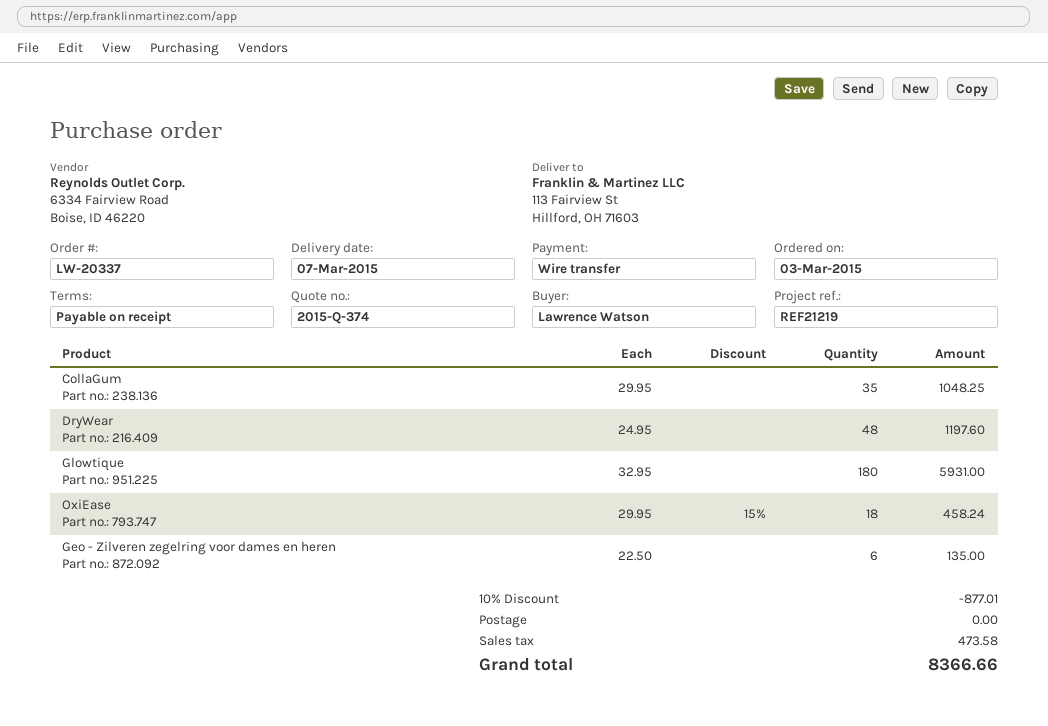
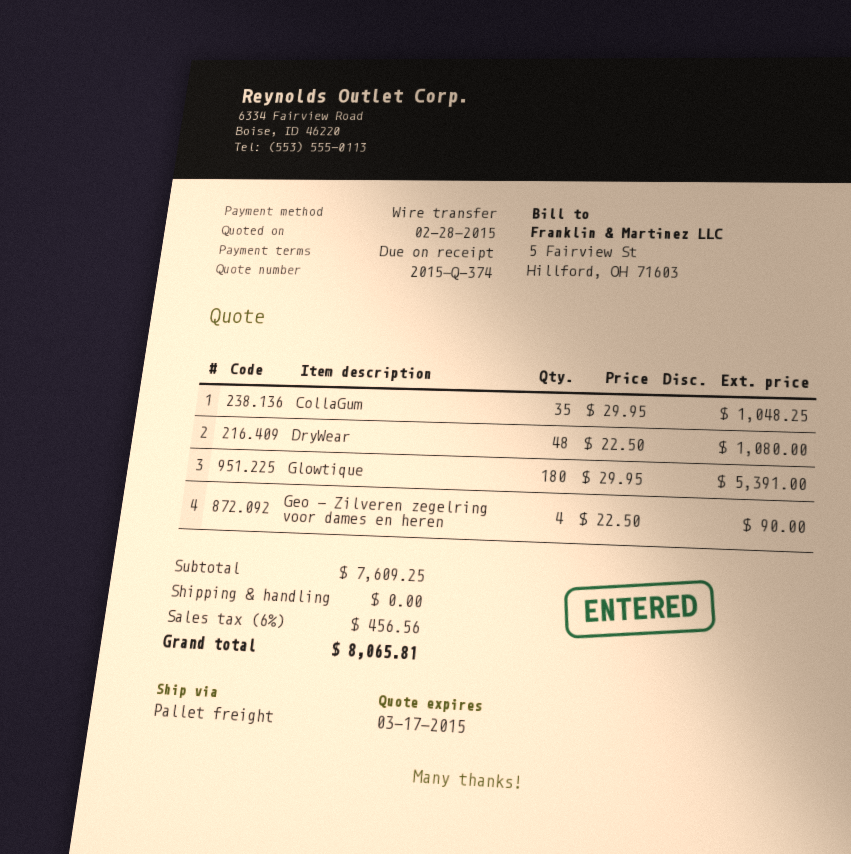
DryWear: 48 x 24.95 = 1197.60 -> 48 x 22.50 = 1080.00
Glowtique: 180 x 32.95 = 5931.00 -> 180 x 29.95 = 5391.00
OxiEase: 18 x 29.95 - 15% = 458.24 -> none
Geo - Zilveren zegelring voor dames en heren: 6 x 22.50 = 135.00 -> 4 x 22.50 = 90.00
discount: 10% = 877.01 -> none
tax: 473.58 -> 456.56
total: 8366.66 -> 8065.81

